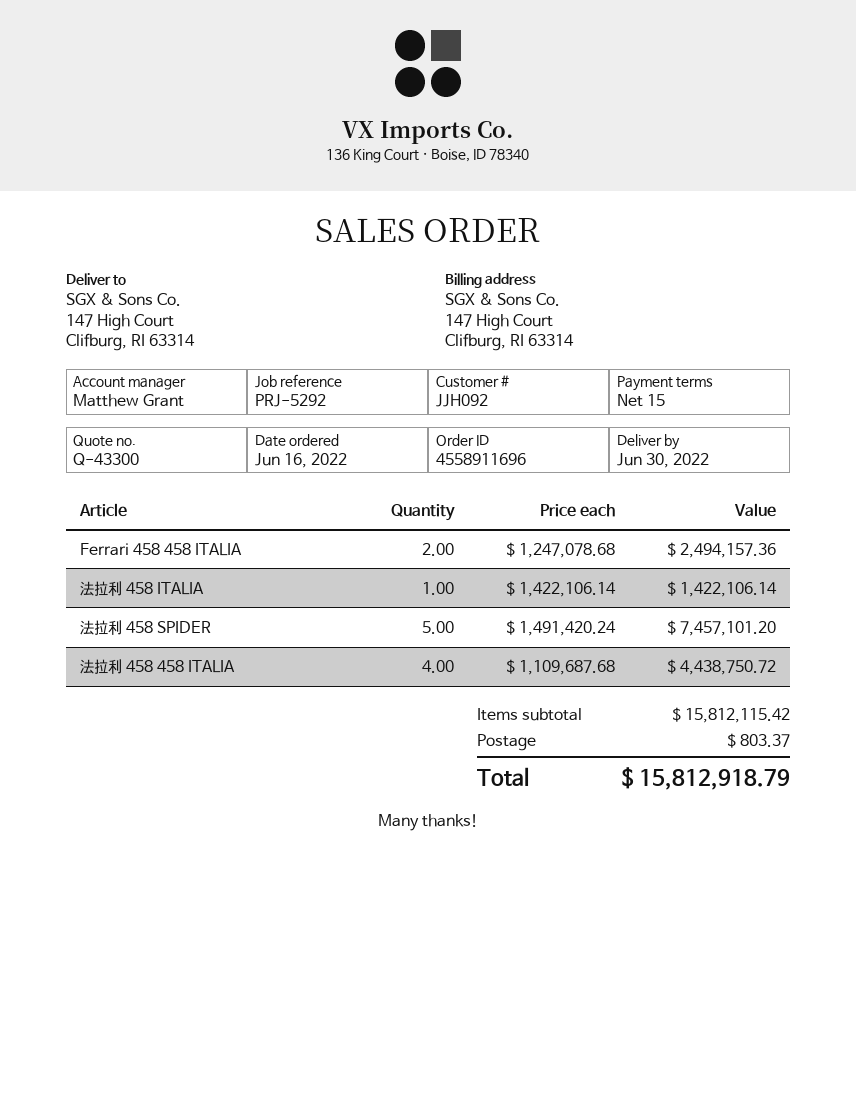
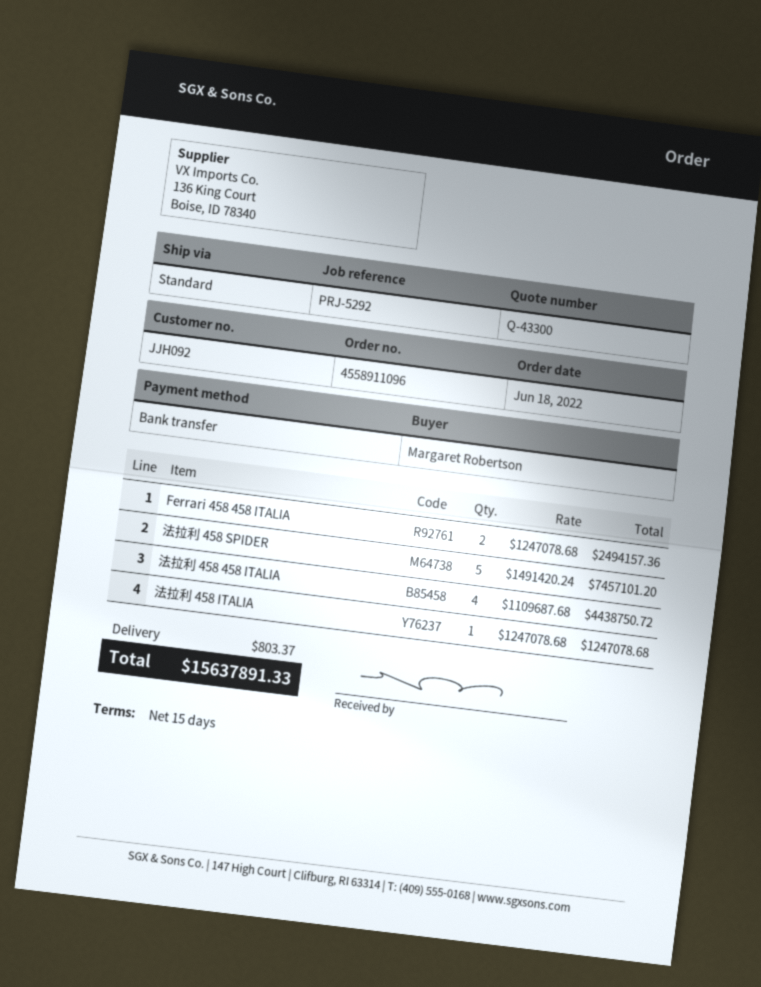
order number: 4558911696 -> 4558911096
order date: 2022-06-16 -> 2022-06-18
法拉利 458 ITALIA: 1 x 1422106.14 = 1422106.14 -> 1 x 1247078.68 = 1247078.68
total: 15812918.79 -> 15637891.33

